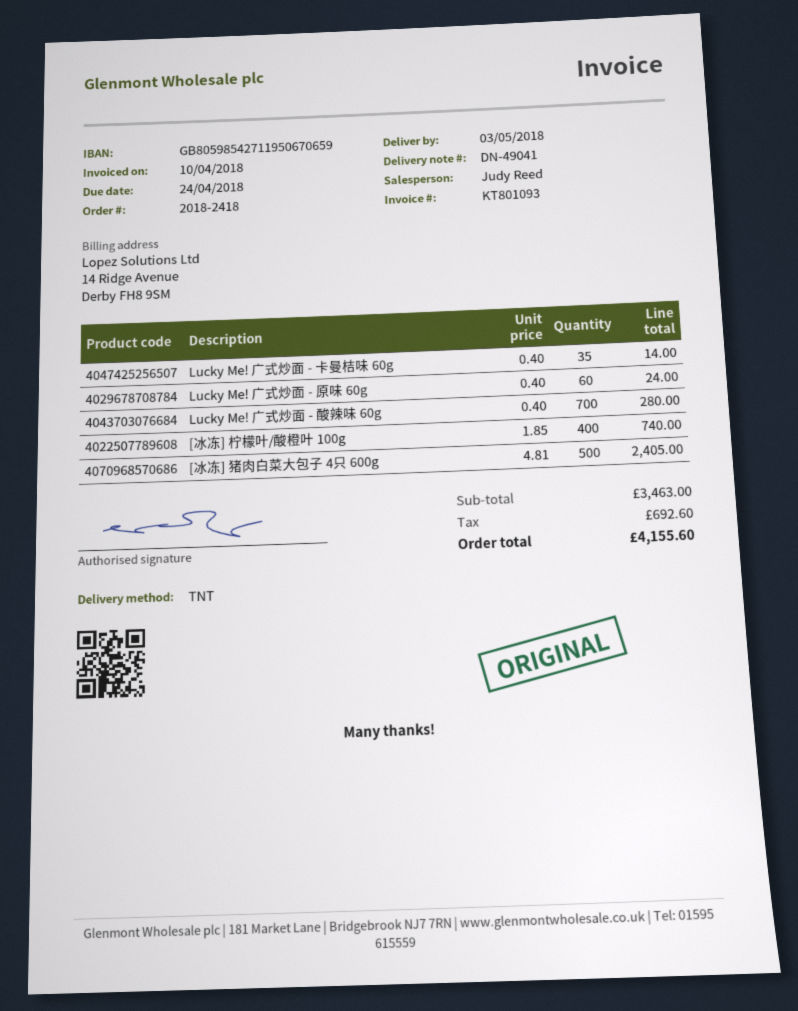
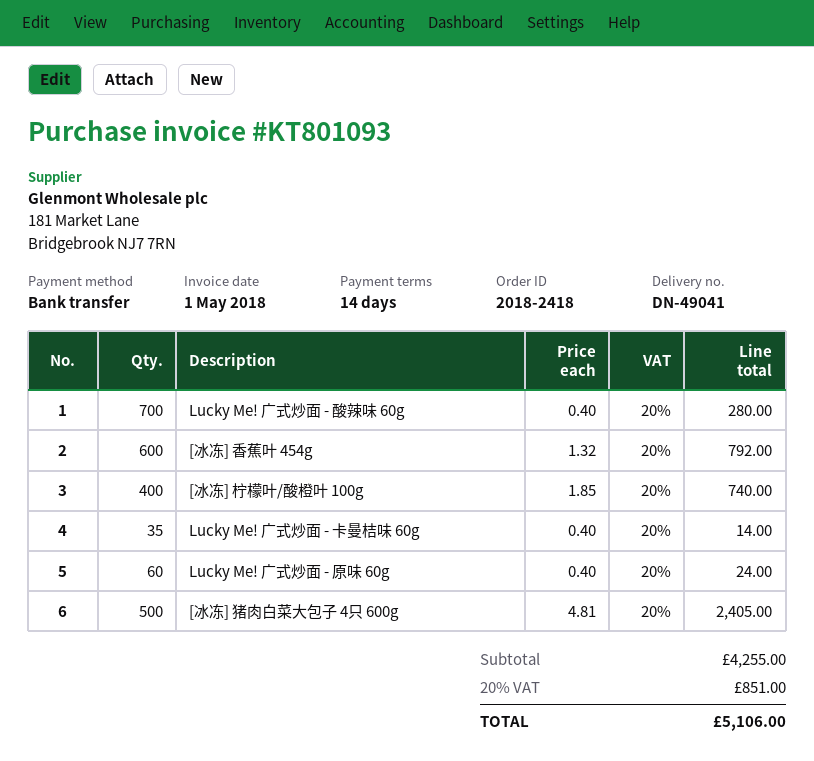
invoice date: 2018-04-10 -> 2018-05-01
[冰冻] 香蕉叶 454g: none -> 600 x 1.32 = 792.00
subtotal: 3463.00 -> 4255.00
tax: 692.60 -> 851.00
total: 4155.60 -> 5106.00

